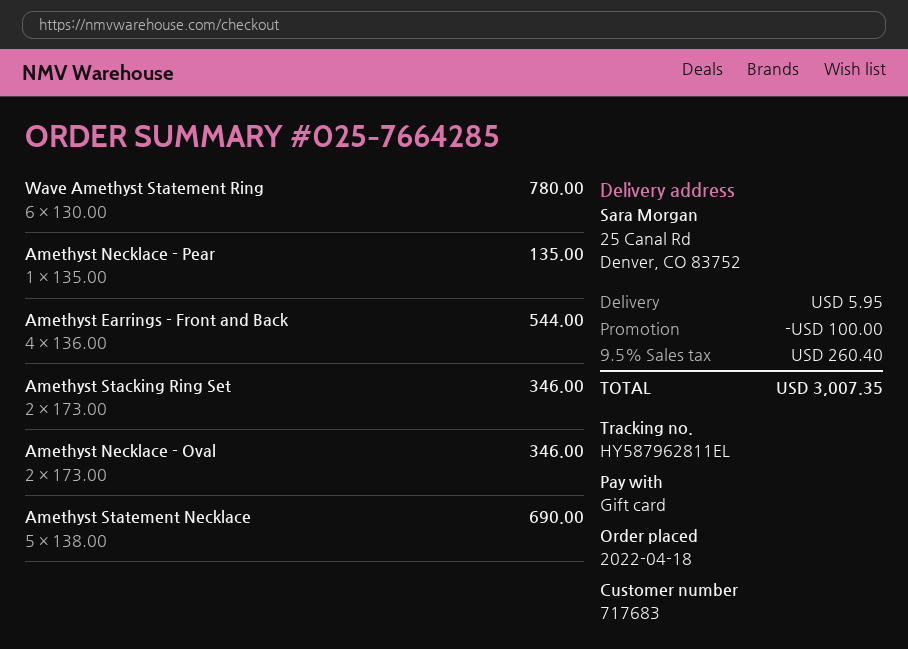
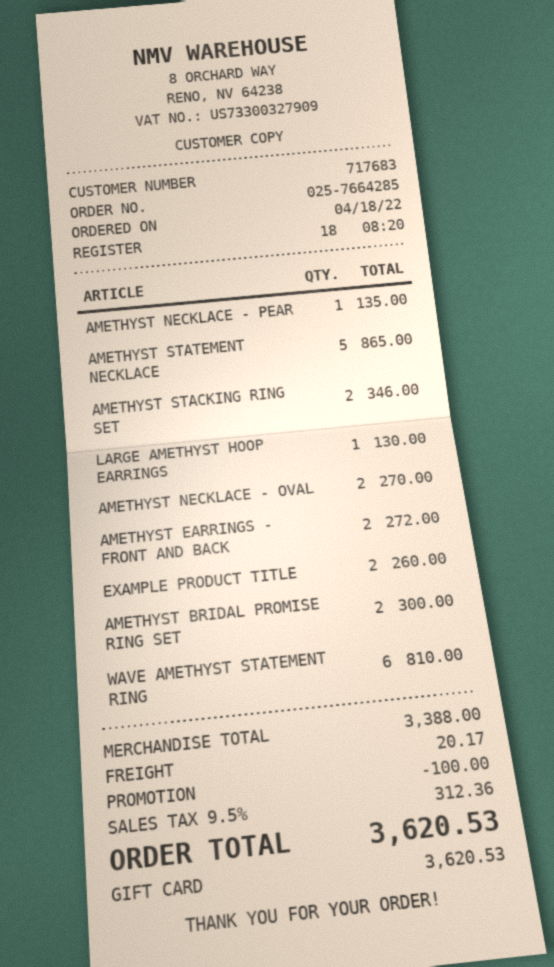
Wave Amethyst Statement Ring: 6 for 780.00 -> 6 for 810.00
Amethyst Earrings - Front and Back: 4 for 544.00 -> 2 for 272.00
Amethyst Necklace - Oval: 2 for 346.00 -> 2 for 270.00
Amethyst Statement Necklace: 5 for 690.00 -> 5 for 865.00
LARGE AMETHYST HOOP EARRINGS: none -> 1 for 130.00
EXAMPLE PRODUCT TITLE: none -> 2 for 260.00
AMETHYST BRIDAL PROMISE RING SET: none -> 2 for 300.00
shipping: 5.95 -> 20.17
tax: 9.5% = 260.40 -> 9.5% = 312.36
total: 3007.35 -> 3620.53

